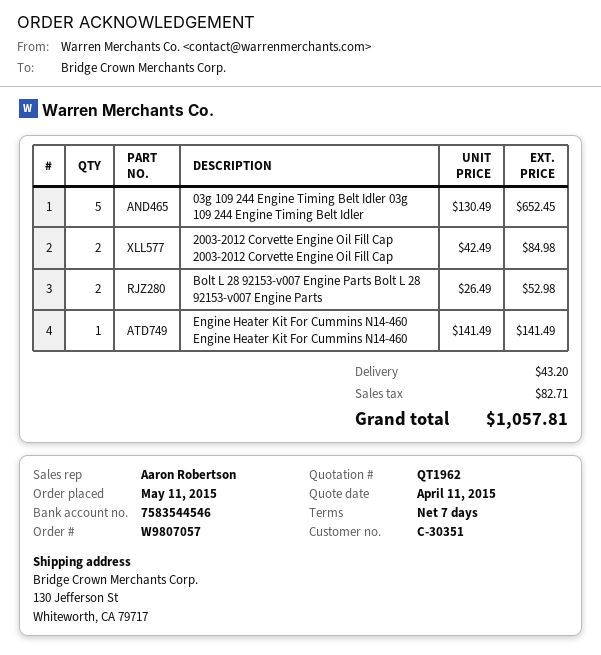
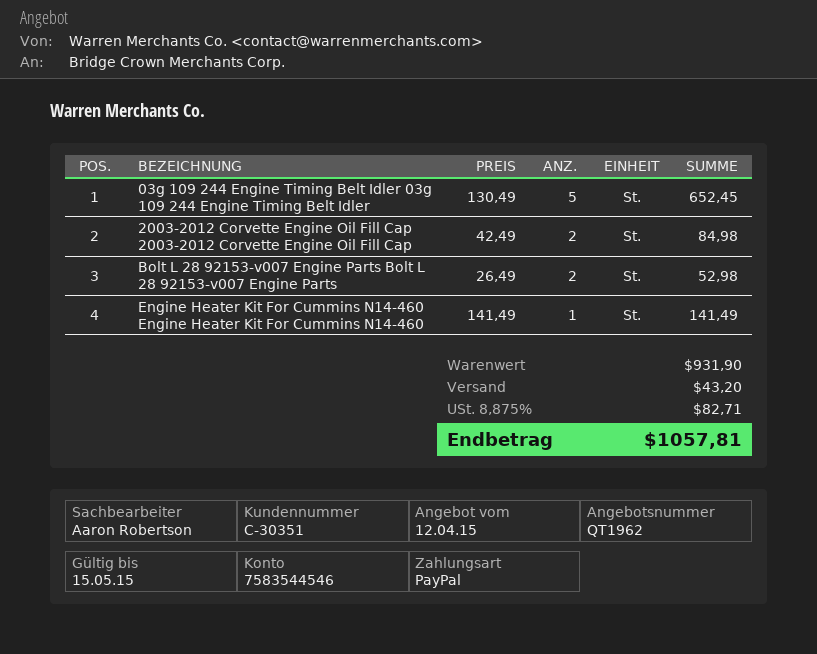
quote date: 2015-04-11 -> 2015-04-12

